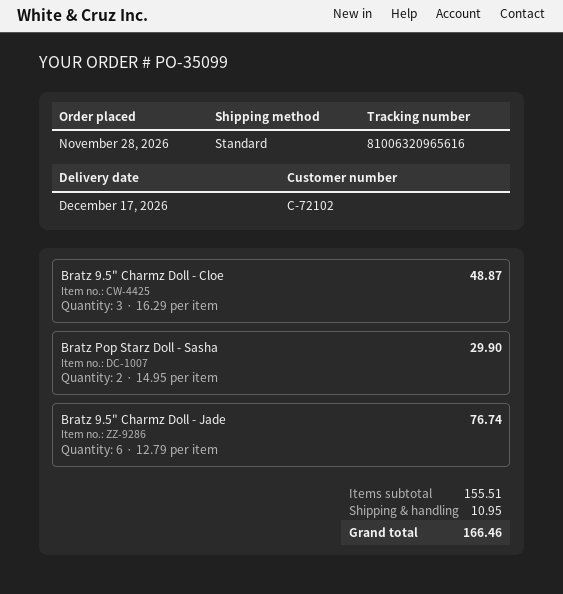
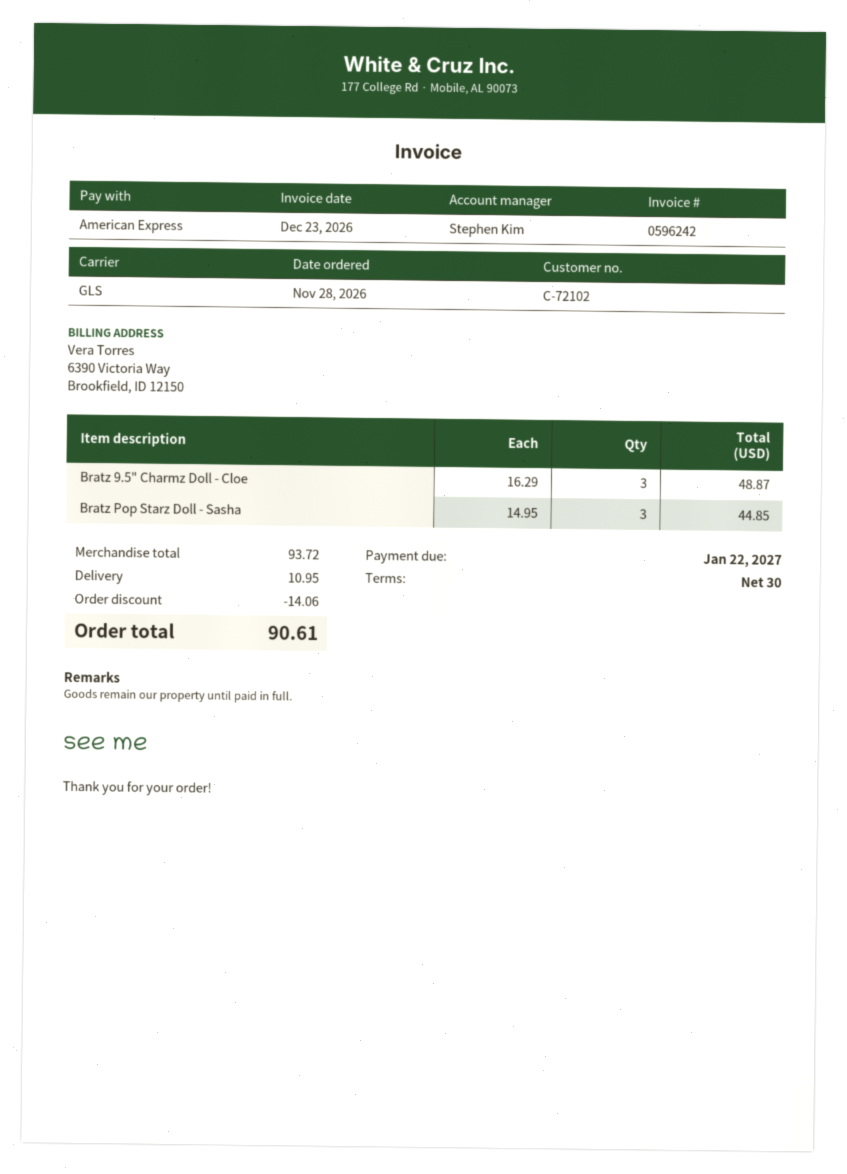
shipping method: standard -> GLS
Bratz Pop Starz Doll - Sasha: 2 x 14.95 = 29.90 -> 3 x 14.95 = 44.85
Bratz 9.5" Charmz Doll - Jade: 6 x 12.79 = 76.74 -> none
subtotal: 155.51 -> 93.72
discount: none -> 14.06
total: 166.46 -> 90.61

